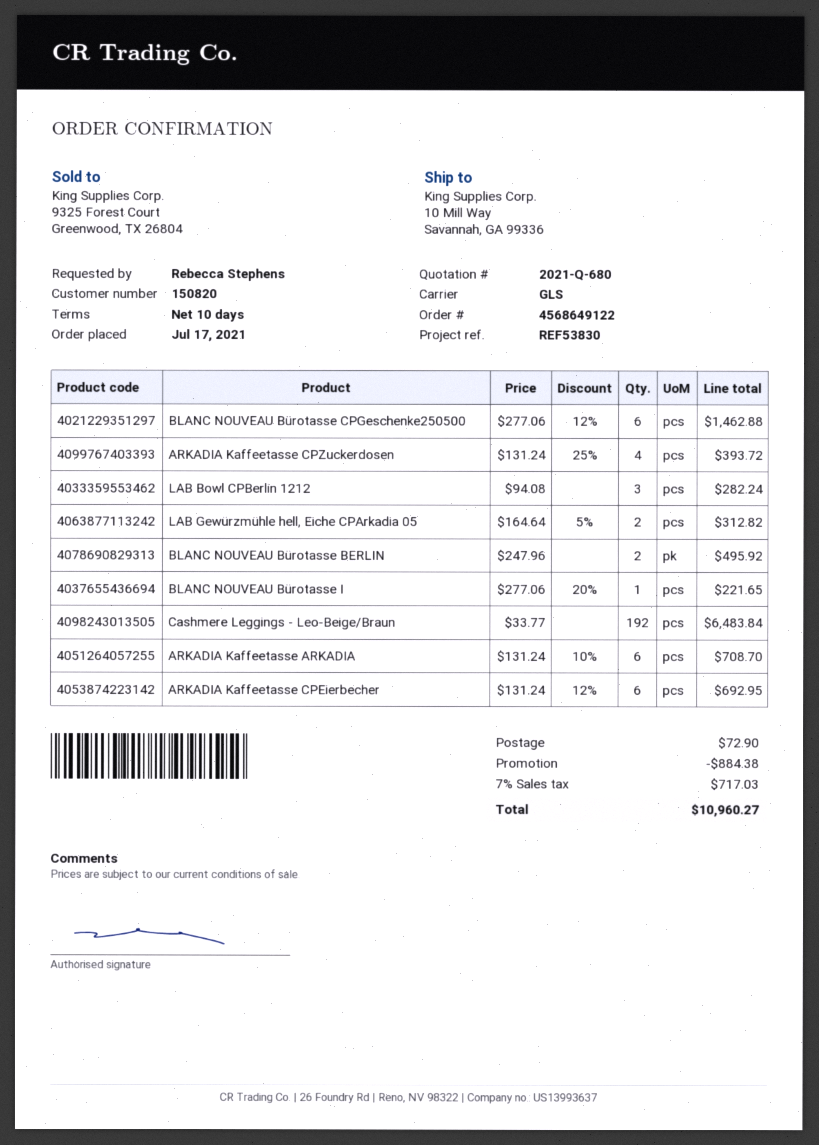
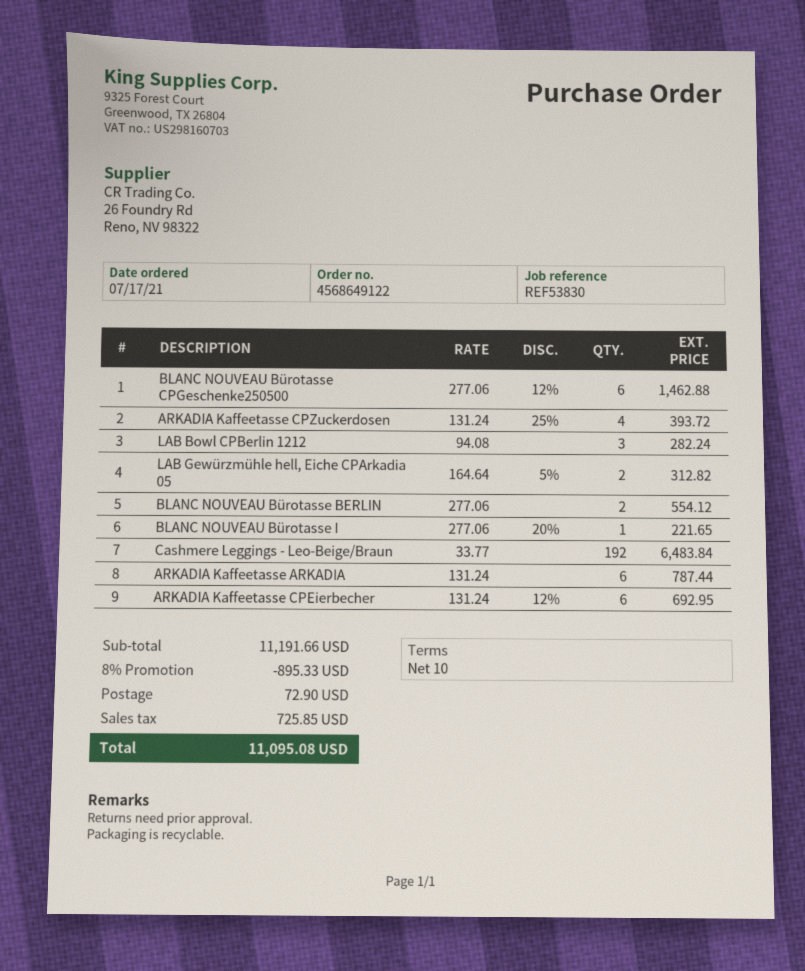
BLANC NOUVEAU Bürotasse BERLIN: 2 x 247.96 = 495.92 -> 2 x 277.06 = 554.12
ARKADIA Kaffeetasse ARKADIA: 6 x 131.24 - 10% = 708.70 -> 6 x 131.24 = 787.44
discount: 884.38 -> 895.33
tax: 717.03 -> 725.85
total: 10960.27 -> 11095.08

